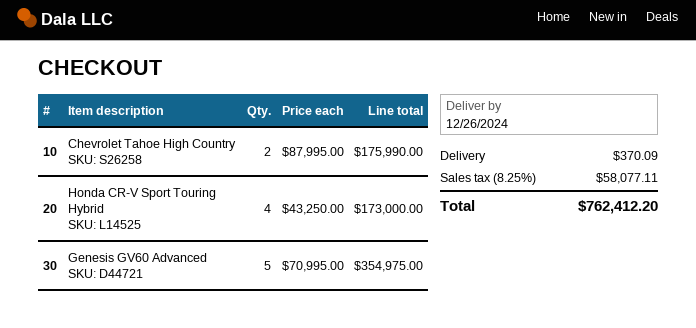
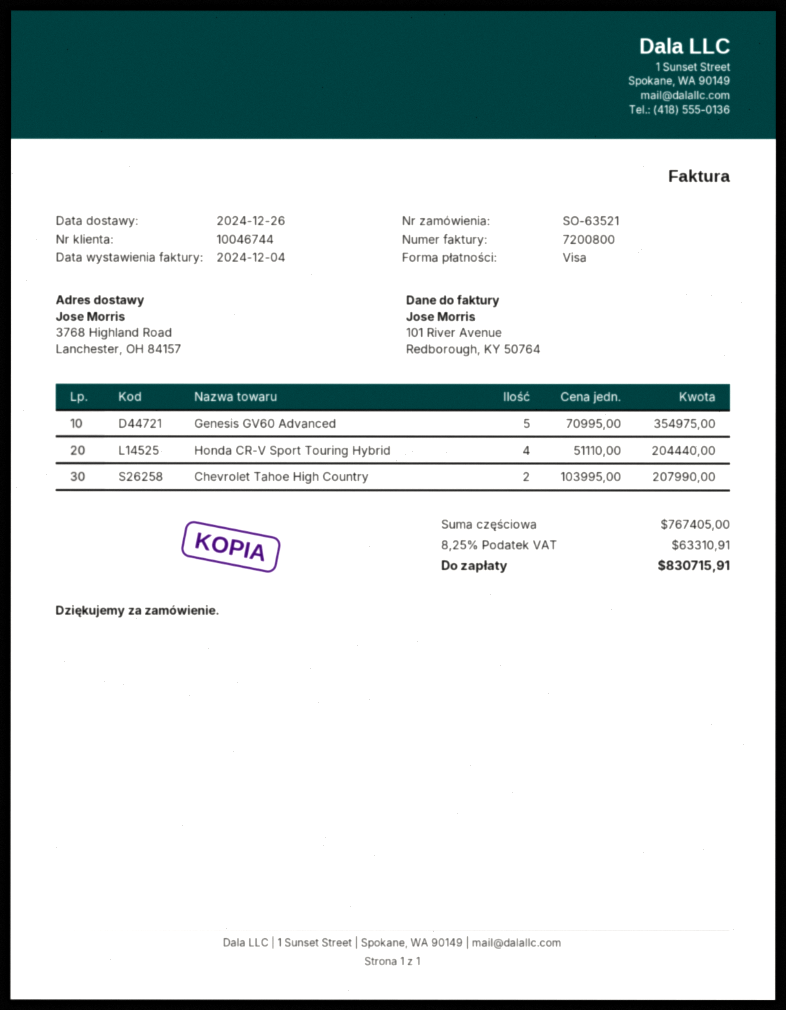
Chevrolet Tahoe High Country: 2 x 87995.00 = 175990.00 -> 2 x 103995.00 = 207990.00
Honda CR-V Sport Touring Hybrid: 4 x 43250.00 = 173000.00 -> 4 x 51110.00 = 204440.00
shipping: 370.09 -> none
tax: 8.25% = 58077.11 -> 8.25% = 63310.91
total: 762412.20 -> 830715.91

